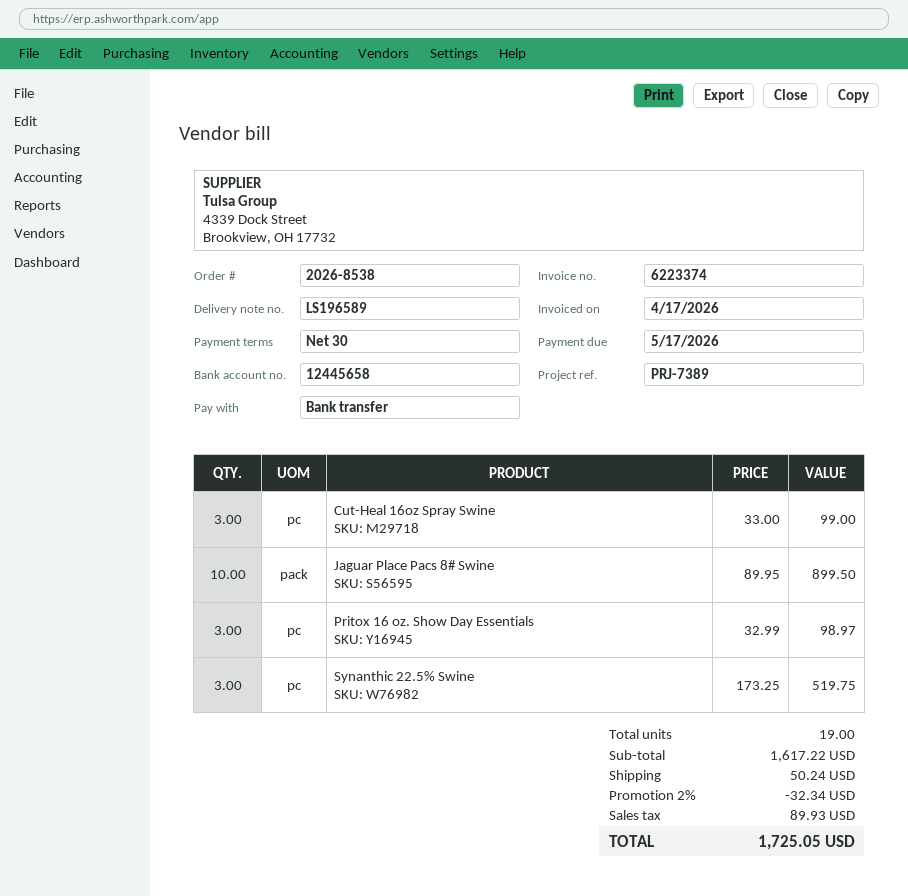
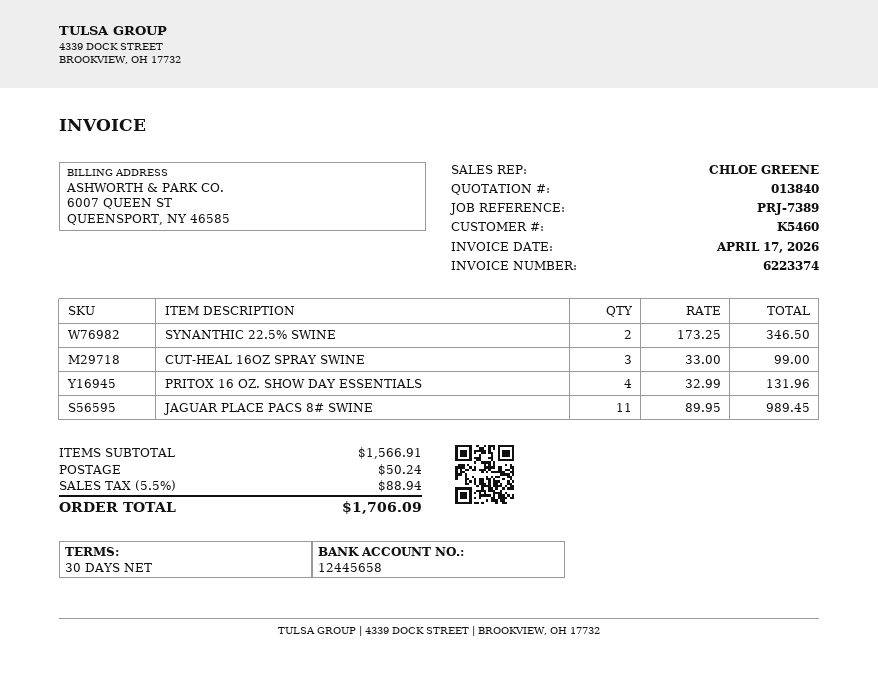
Jaguar Place Pacs 8# Swine: 10 x 89.95 = 899.50 -> 11 x 89.95 = 989.45
Pritox 16 oz. Show Day Essentials: 3 x 32.99 = 98.97 -> 4 x 32.99 = 131.96
Synanthic 22.5% Swine: 3 x 173.25 = 519.75 -> 2 x 173.25 = 346.50
subtotal: 1617.22 -> 1566.91
discount: 2% = 32.34 -> none
tax: 89.93 -> 88.94
total: 1725.05 -> 1706.09

